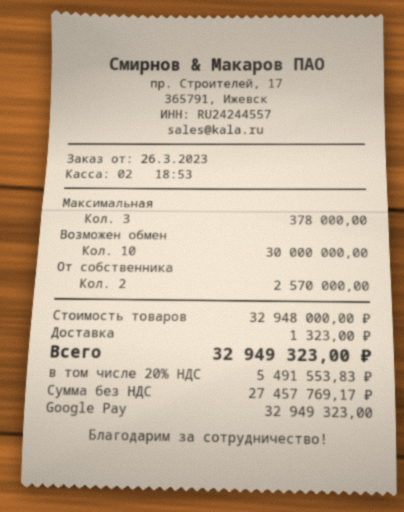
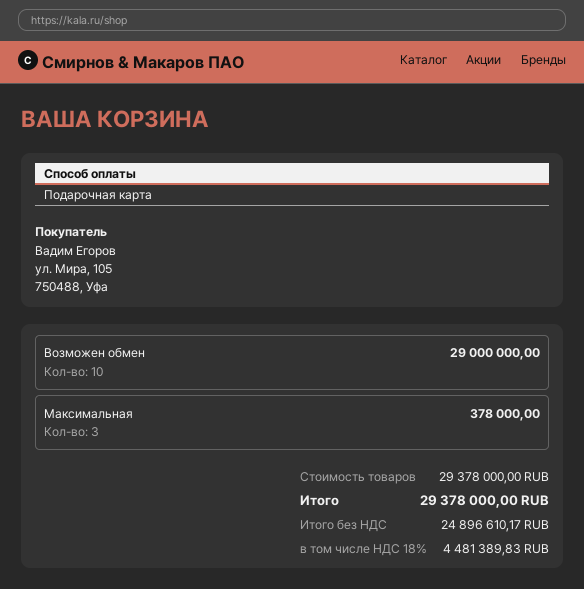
payment method: Google Pay -> gift card
Возможен обмен: 10 for 30000000.00 -> 10 for 29000000.00
От собственника: 2 for 2570000.00 -> none
subtotal: 32948000.00 -> 29378000.00
shipping: 1323.00 -> none
net: 27457769.17 -> 24896610.17
tax: 20% = 5491553.83 -> 18% = 4481389.83
total: 32949323.00 -> 29378000.00

